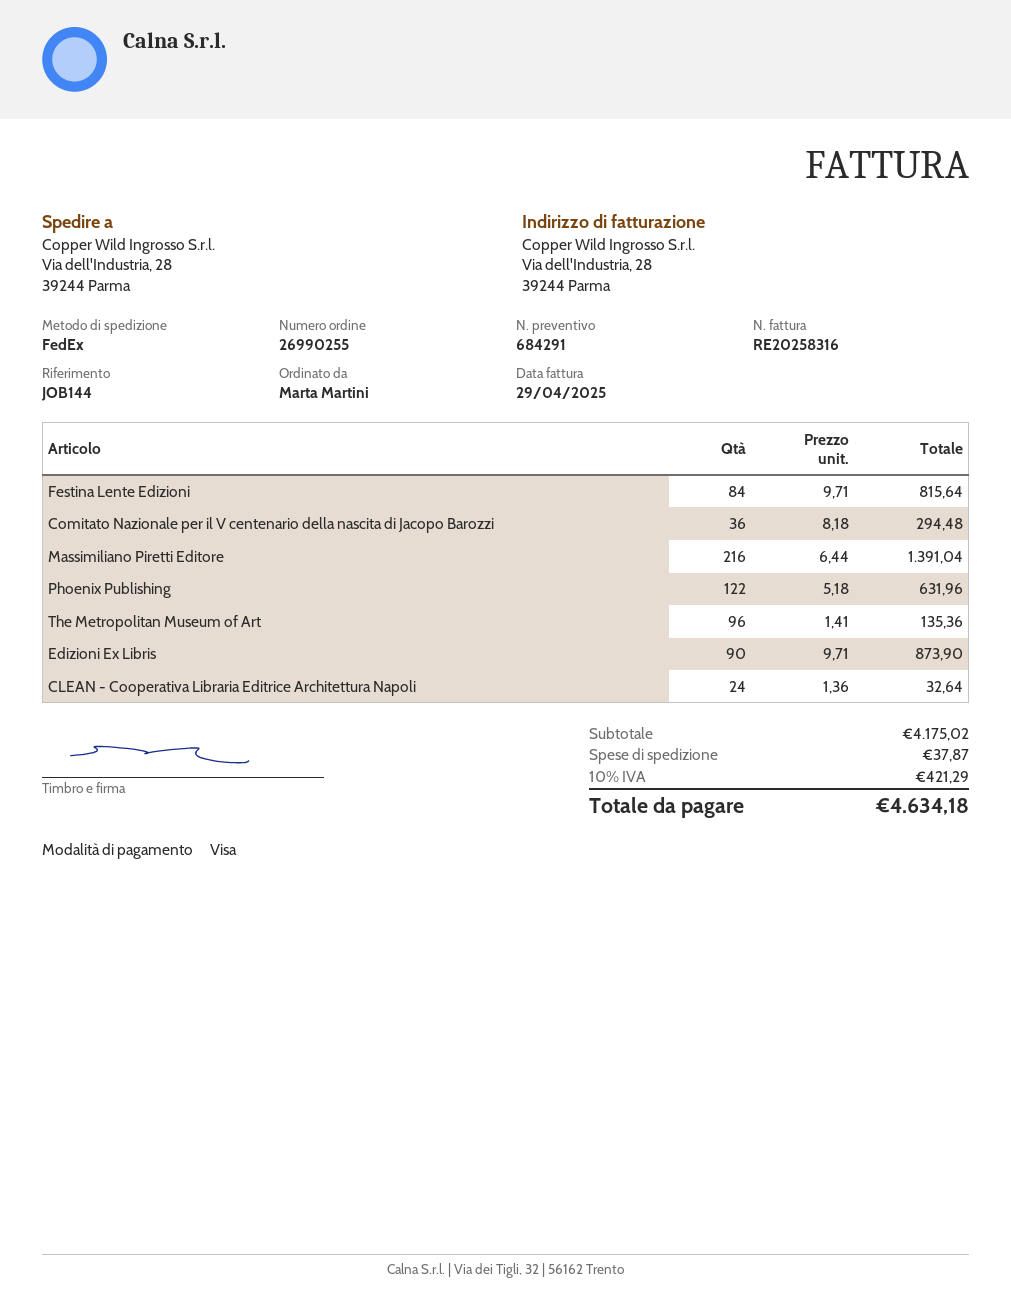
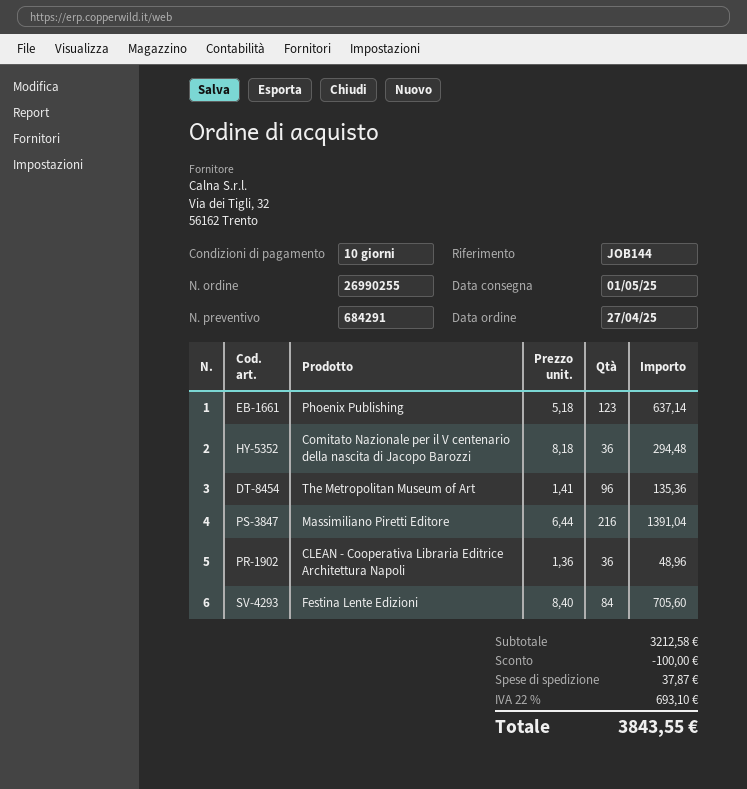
Festina Lente Edizioni: 84 x 9.71 = 815.64 -> 84 x 8.40 = 705.60
Phoenix Publishing: 122 x 5.18 = 631.96 -> 123 x 5.18 = 637.14
Edizioni Ex Libris: 90 x 9.71 = 873.90 -> none
CLEAN - Cooperativa Libraria Editrice Architettura Napoli: 24 x 1.36 = 32.64 -> 36 x 1.36 = 48.96
subtotal: 4175.02 -> 3212.58
discount: none -> 100.00
tax: 10% = 421.29 -> 22% = 693.10
total: 4634.18 -> 3843.55

